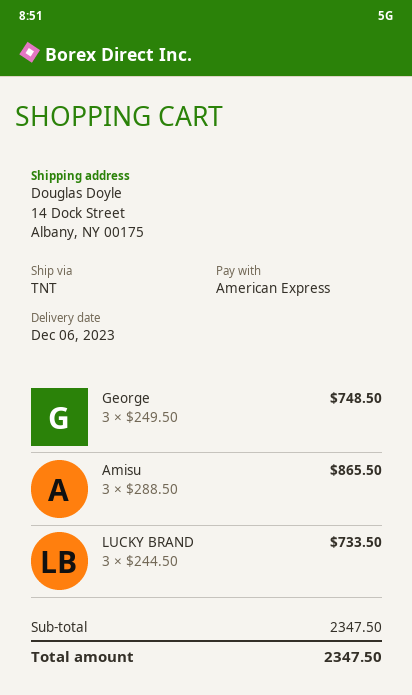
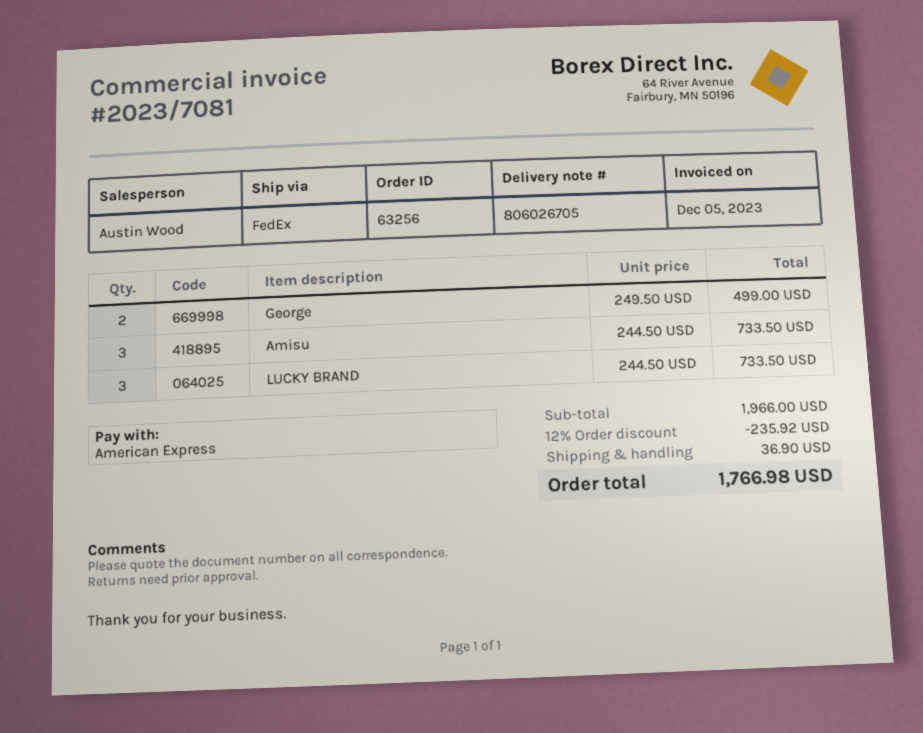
shipping method: TNT -> FedEx
George: 3 x 249.50 = 748.50 -> 2 x 249.50 = 499.00
Amisu: 3 x 288.50 = 865.50 -> 3 x 244.50 = 733.50
subtotal: 2347.50 -> 1966.00
discount: none -> 12% = 235.92
shipping: none -> 36.90
total: 2347.50 -> 1766.98

